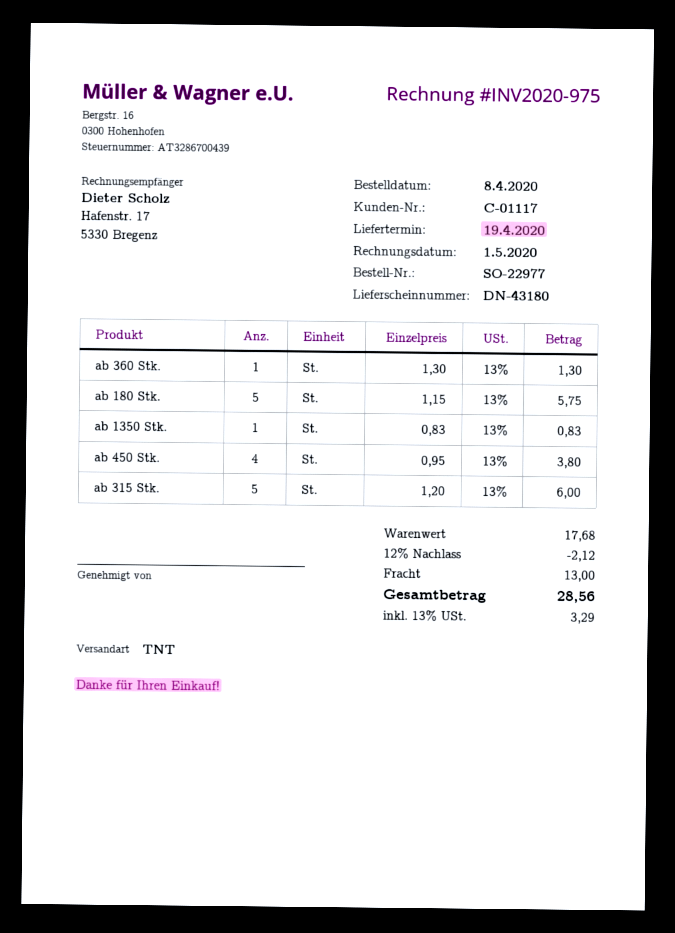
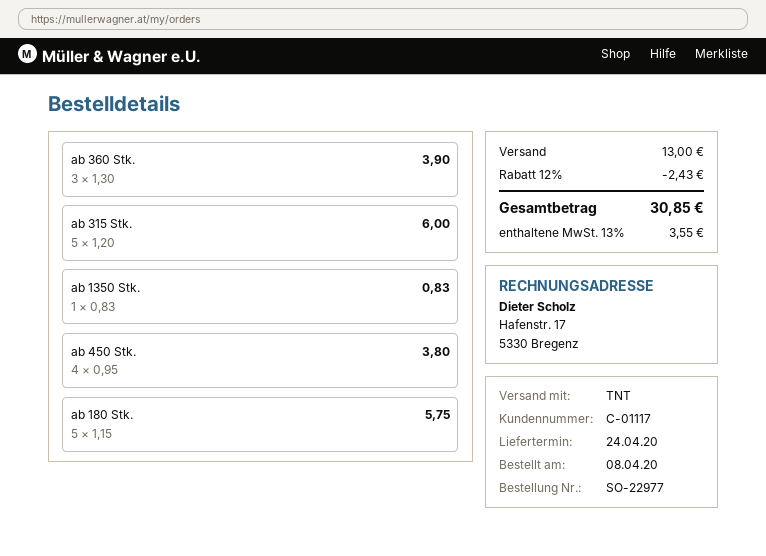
delivery date: 2020-04-19 -> 2020-04-24
ab 360 Stk.: 1 x 1.30 = 1.30 -> 3 x 1.30 = 3.90
discount: 12% = 2.12 -> 12% = 2.43
tax: 13% = 3.29 -> 13% = 3.55
total: 28.56 -> 30.85

